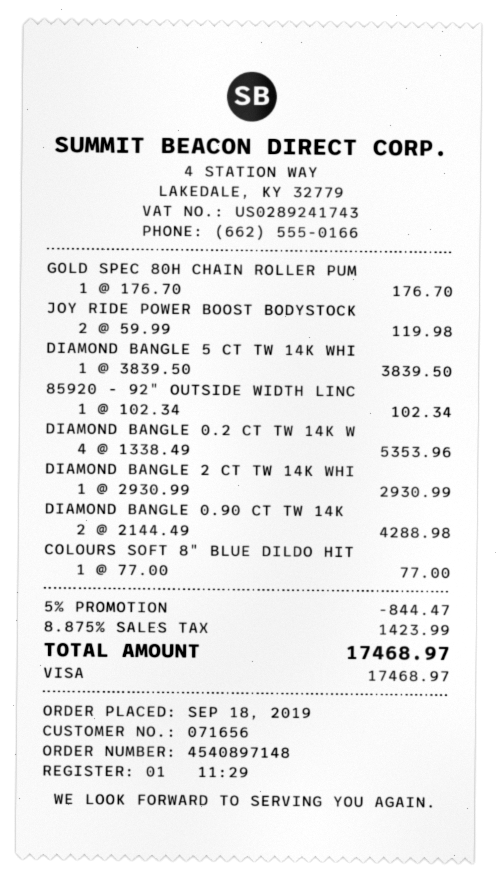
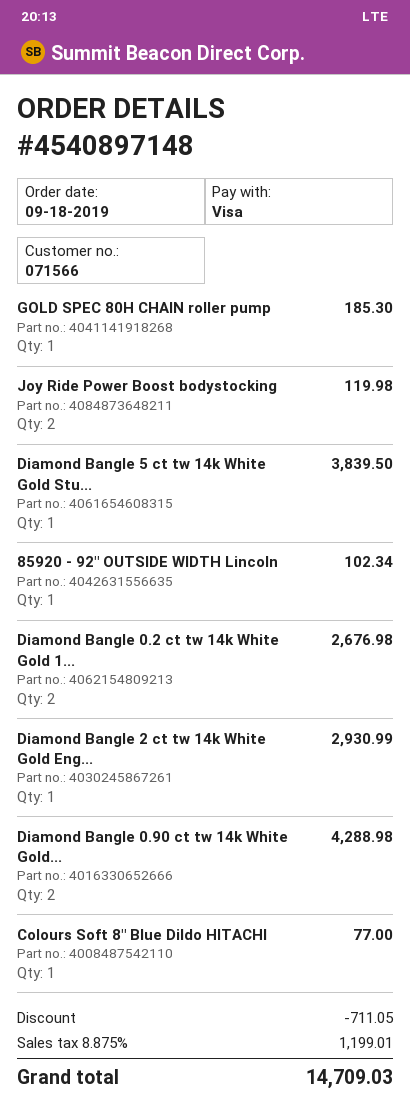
customer number: 071656 -> 071566
GOLD SPEC 80H CHAIN ROLLER PUM: 1 for 176.70 -> 1 for 185.30
DIAMOND BANGLE 0.2 CT TW 14K W: 4 for 5353.96 -> 2 for 2676.98
discount: 844.47 -> 711.05
tax: 8.875% = 1423.99 -> 8.875% = 1199.01
total: 17468.97 -> 14709.03

